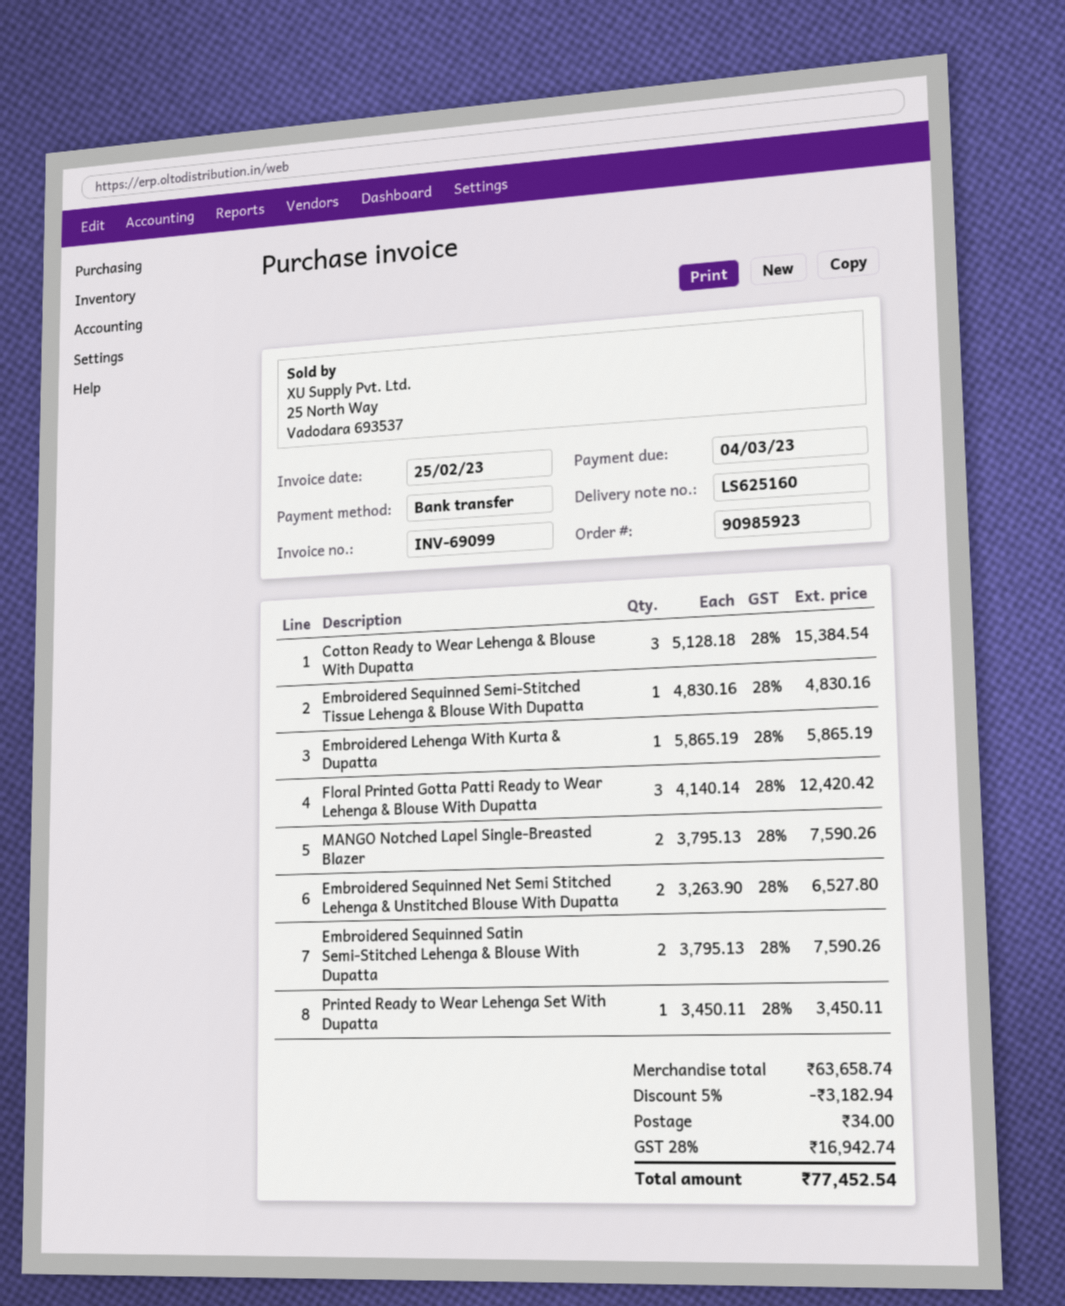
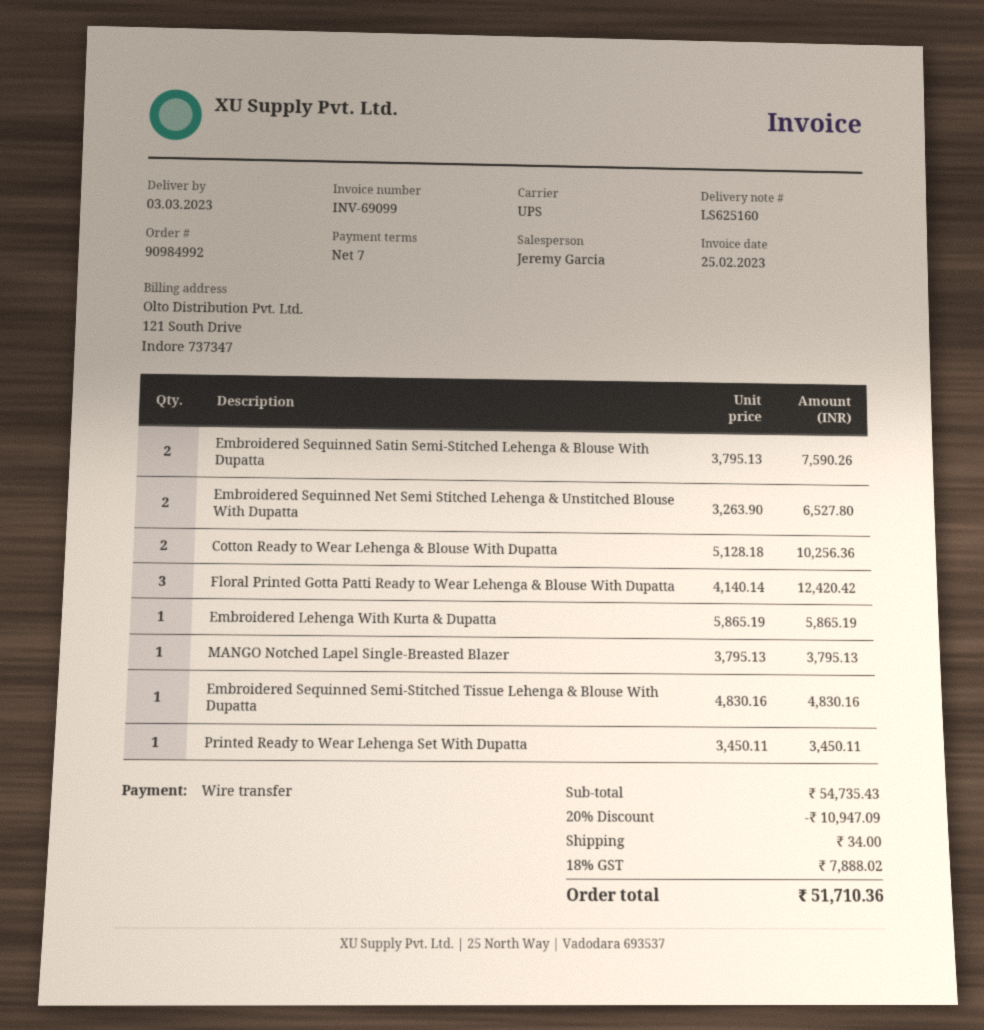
order number: 90985923 -> 90984992
Cotton Ready to Wear Lehenga & Blouse With Dupatta: 3 x 5128.18 = 15384.54 -> 2 x 5128.18 = 10256.36
MANGO Notched Lapel Single-Breasted Blazer: 2 x 3795.13 = 7590.26 -> 1 x 3795.13 = 3795.13
subtotal: 63658.74 -> 54735.43
discount: 5% = 3182.94 -> 20% = 10947.09
tax: 28% = 16942.74 -> 18% = 7888.02
total: 77452.54 -> 51710.36

